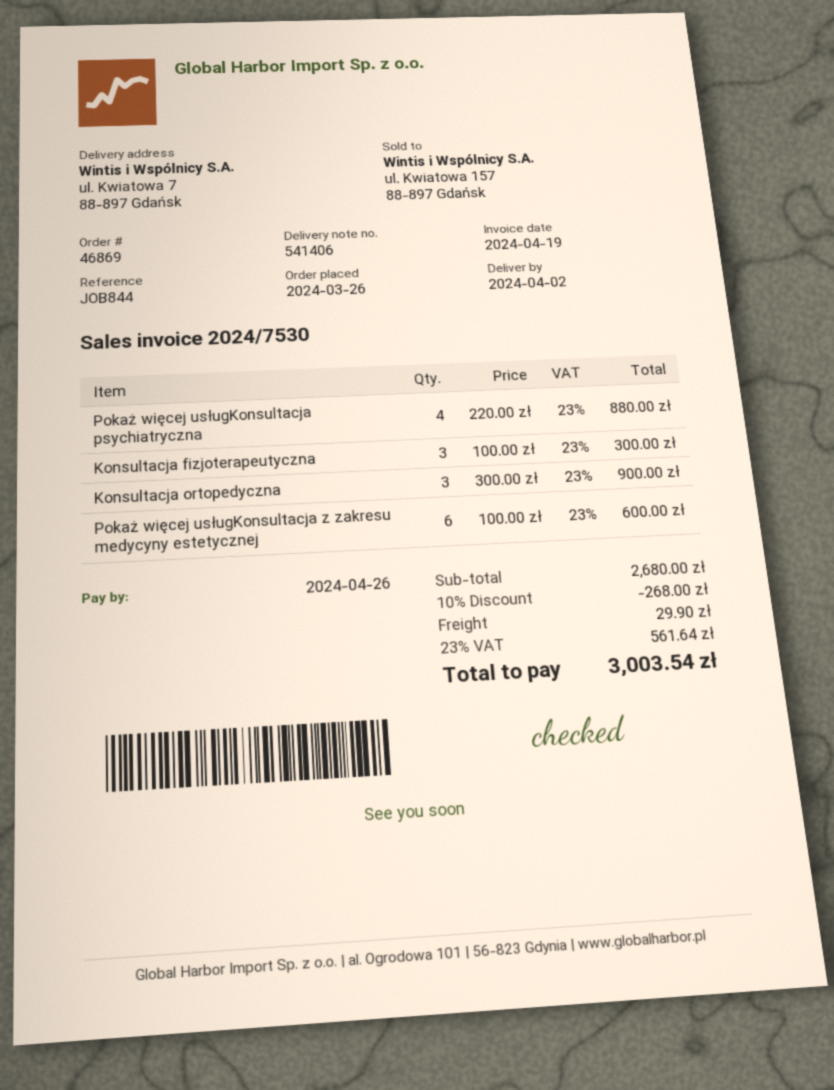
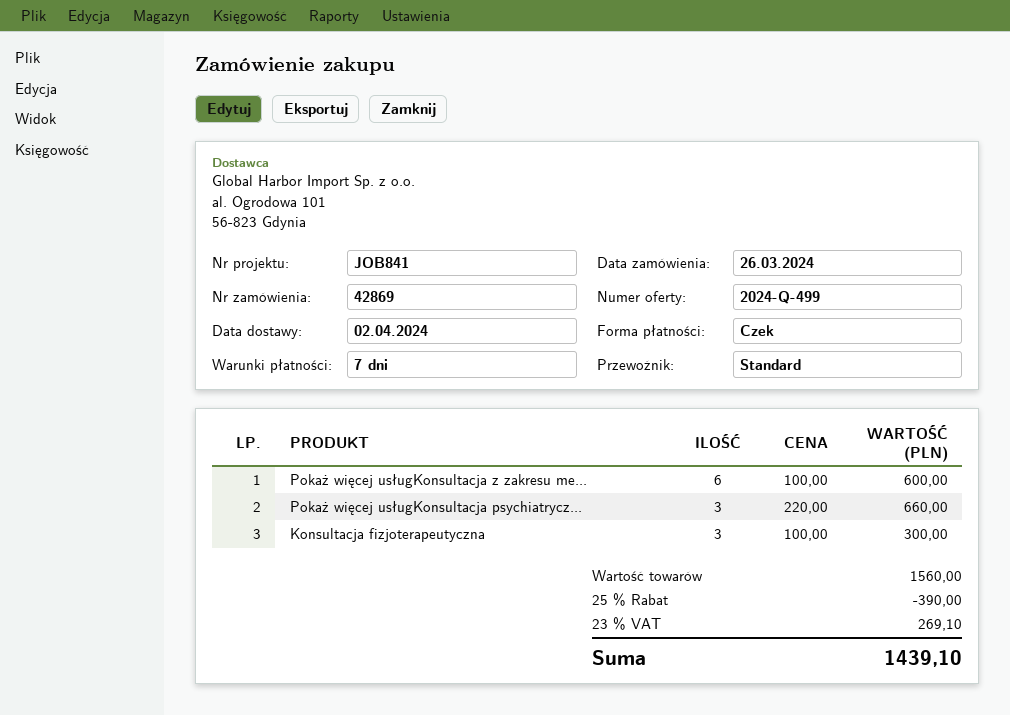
order number: 46869 -> 42869
reference: JOB844 -> JOB841
Pokaż więcej usługKonsultacja psychiatryczna: 4 x 220.00 = 880.00 -> 3 x 220.00 = 660.00
Konsultacja ortopedyczna: 3 x 300.00 = 900.00 -> none
subtotal: 2680.00 -> 1560.00
discount: 10% = 268.00 -> 25% = 390.00
shipping: 29.90 -> none
tax: 23% = 561.64 -> 23% = 269.10
total: 3003.54 -> 1439.10

